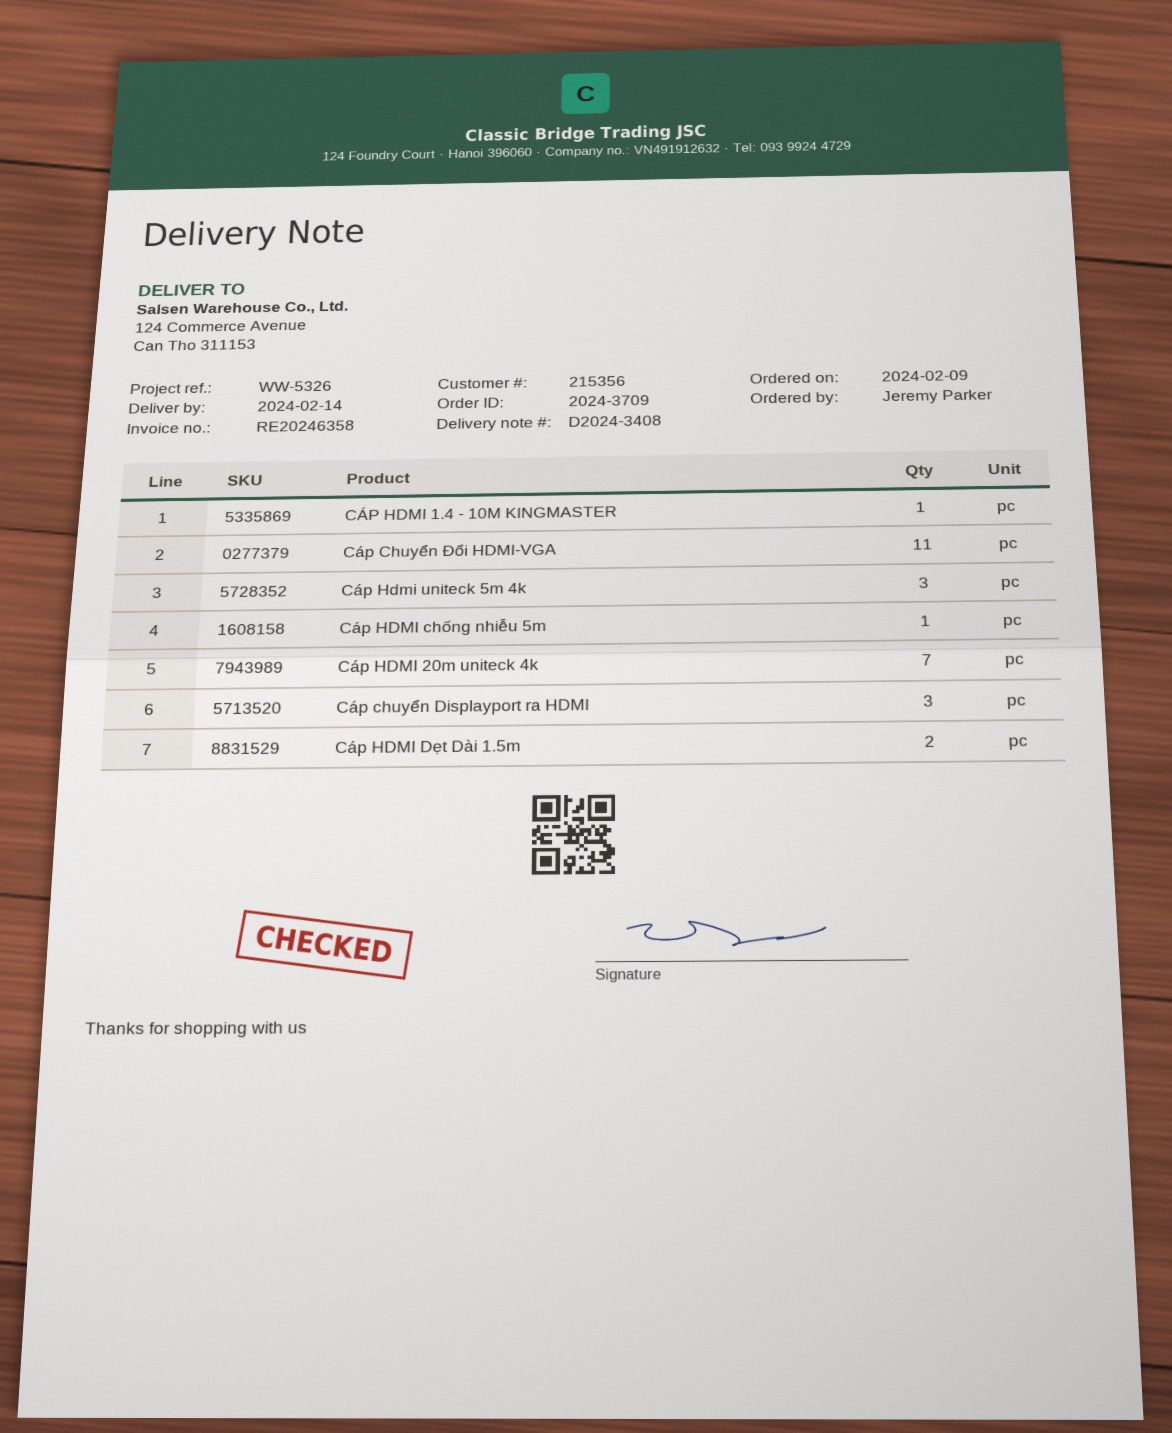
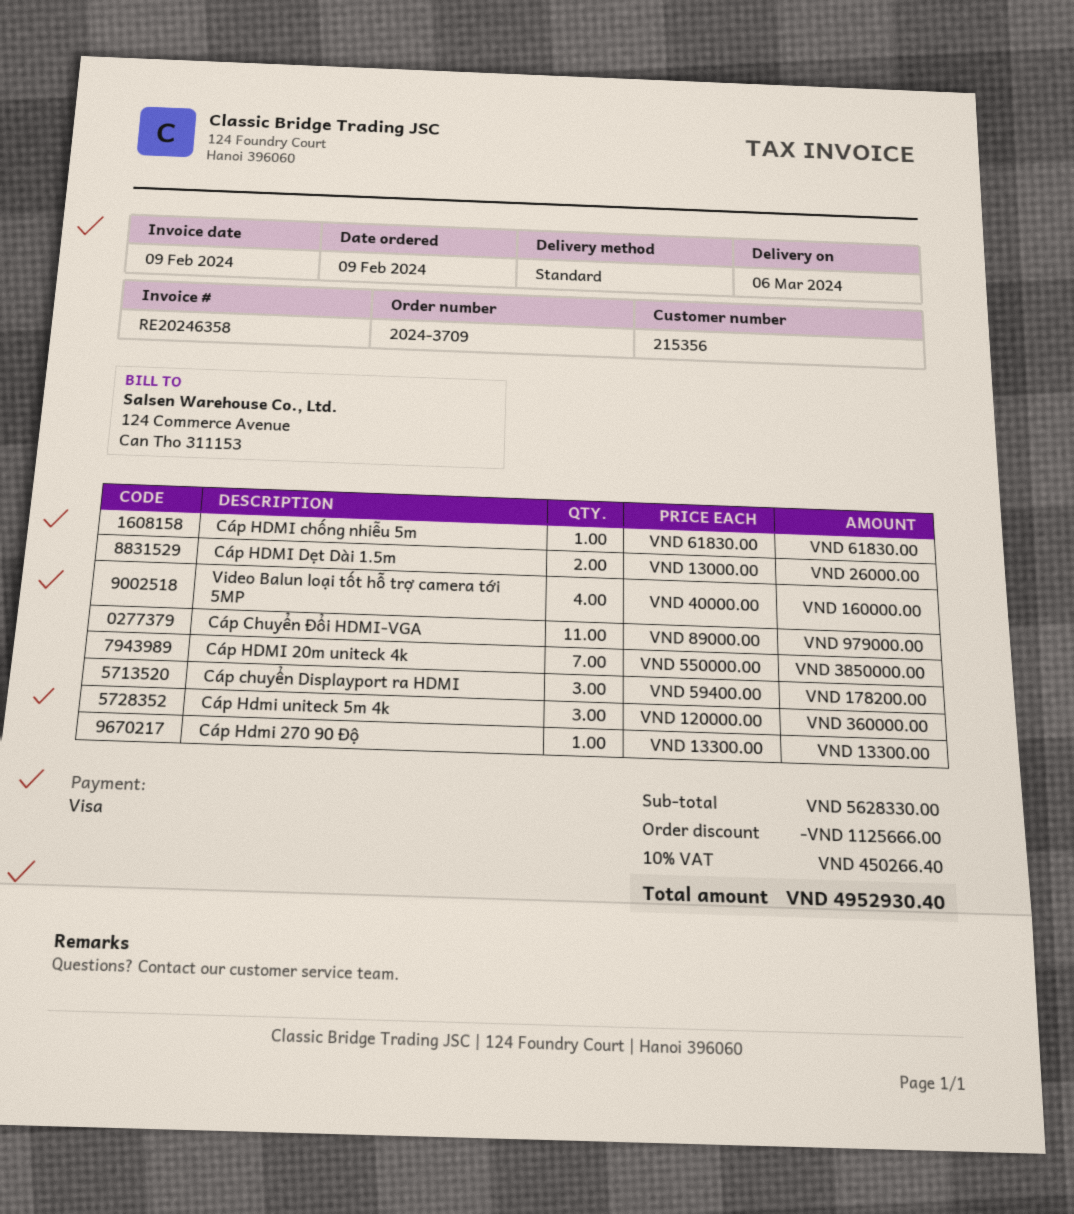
delivery date: 2024-02-14 -> 2024-03-06
CÁP HDMI 1.4 - 10M KINGMASTER: 1 -> none
Video Balun loại tốt hỗ trợ camera tới 5MP: none -> 4
Cáp Hdmi 270 90 Độ: none -> 1

